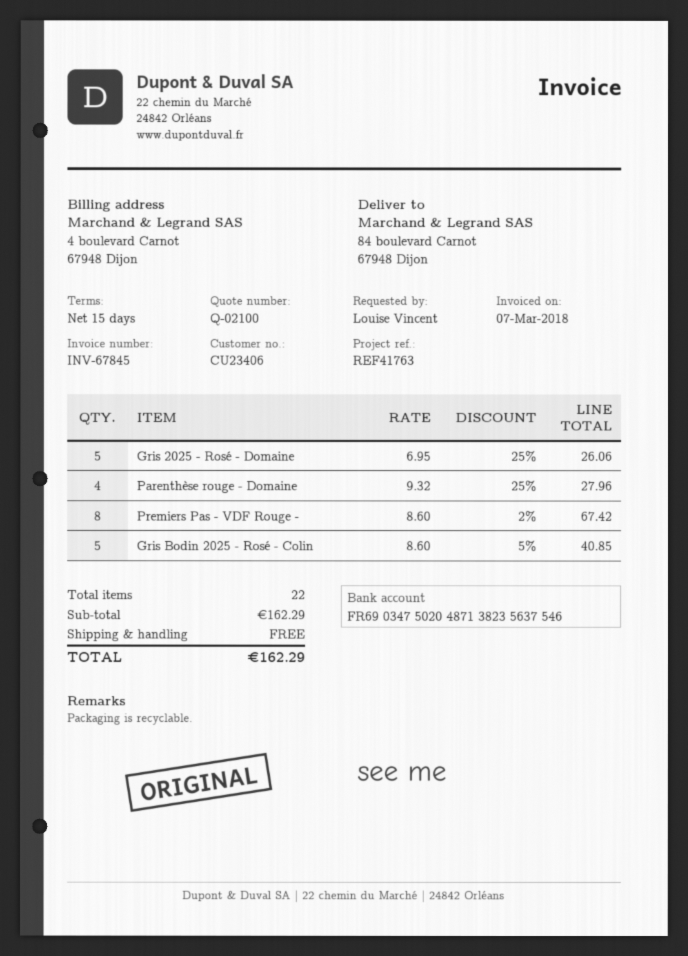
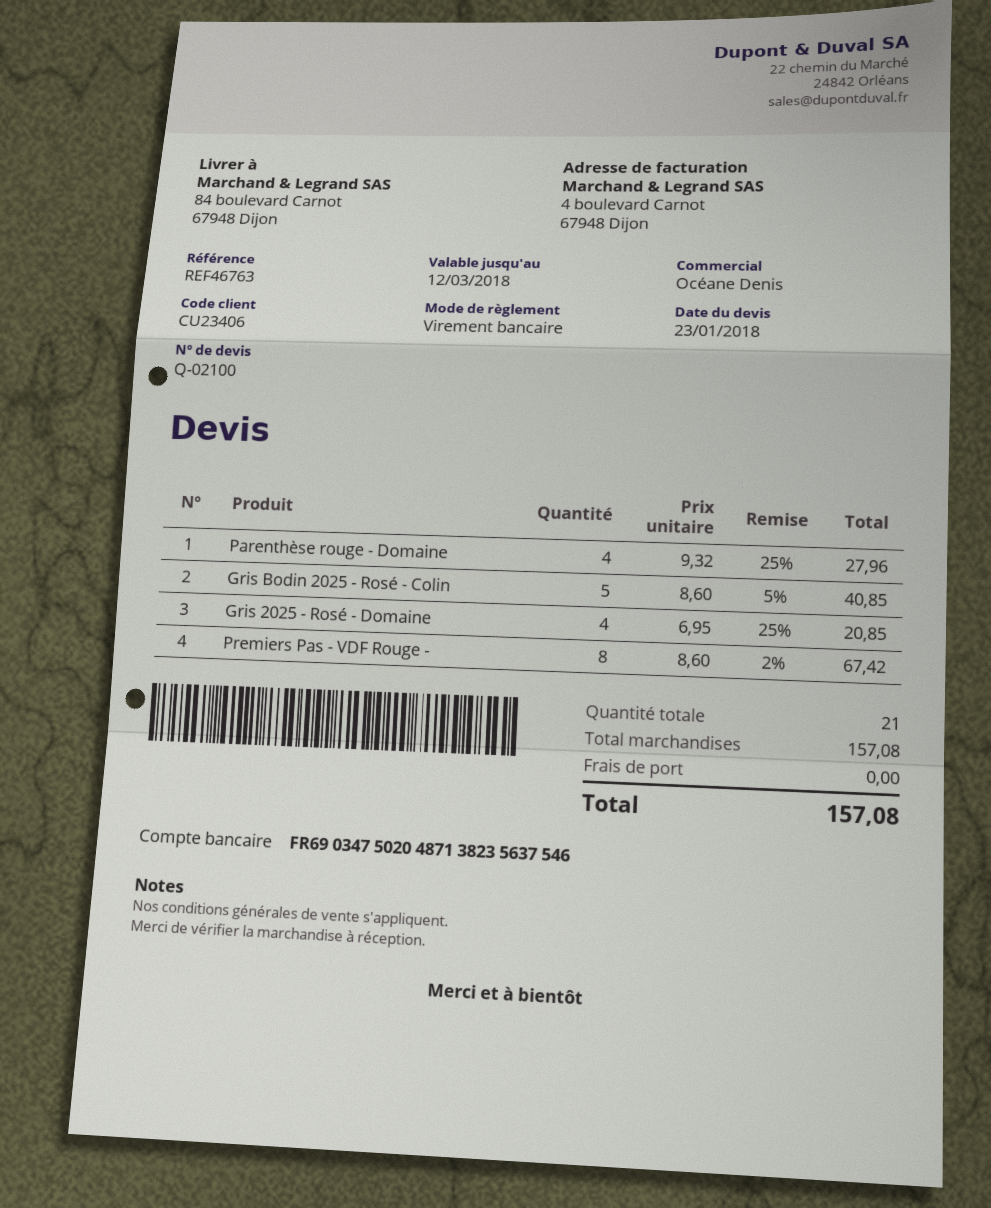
reference: REF41763 -> REF46763
Gris 2025 - Rosé - Domaine: 5 x 6.95 - 25% = 26.06 -> 4 x 6.95 - 25% = 20.85
total quantity: 22 -> 21
subtotal: 162.29 -> 157.08
total: 162.29 -> 157.08

